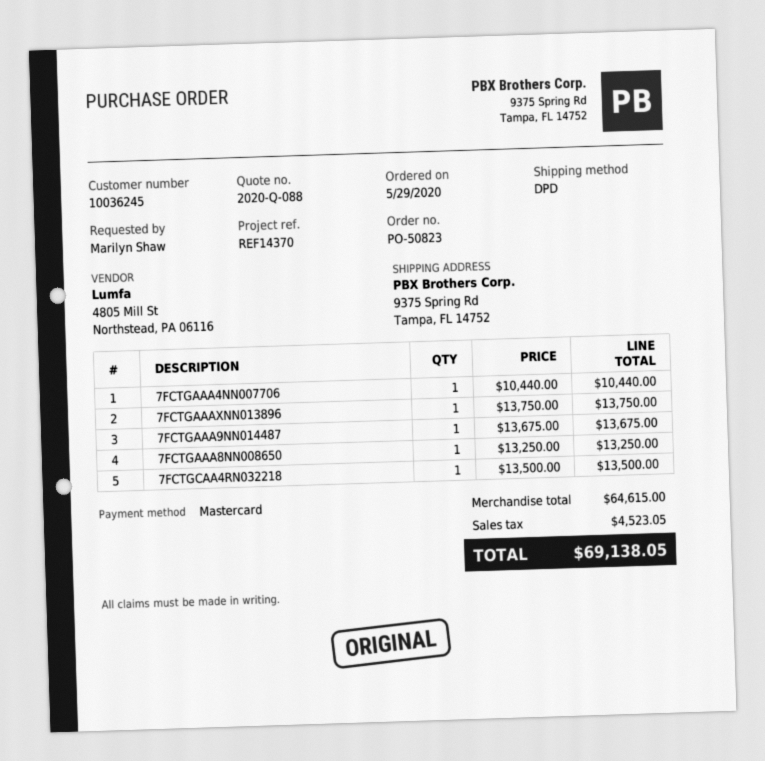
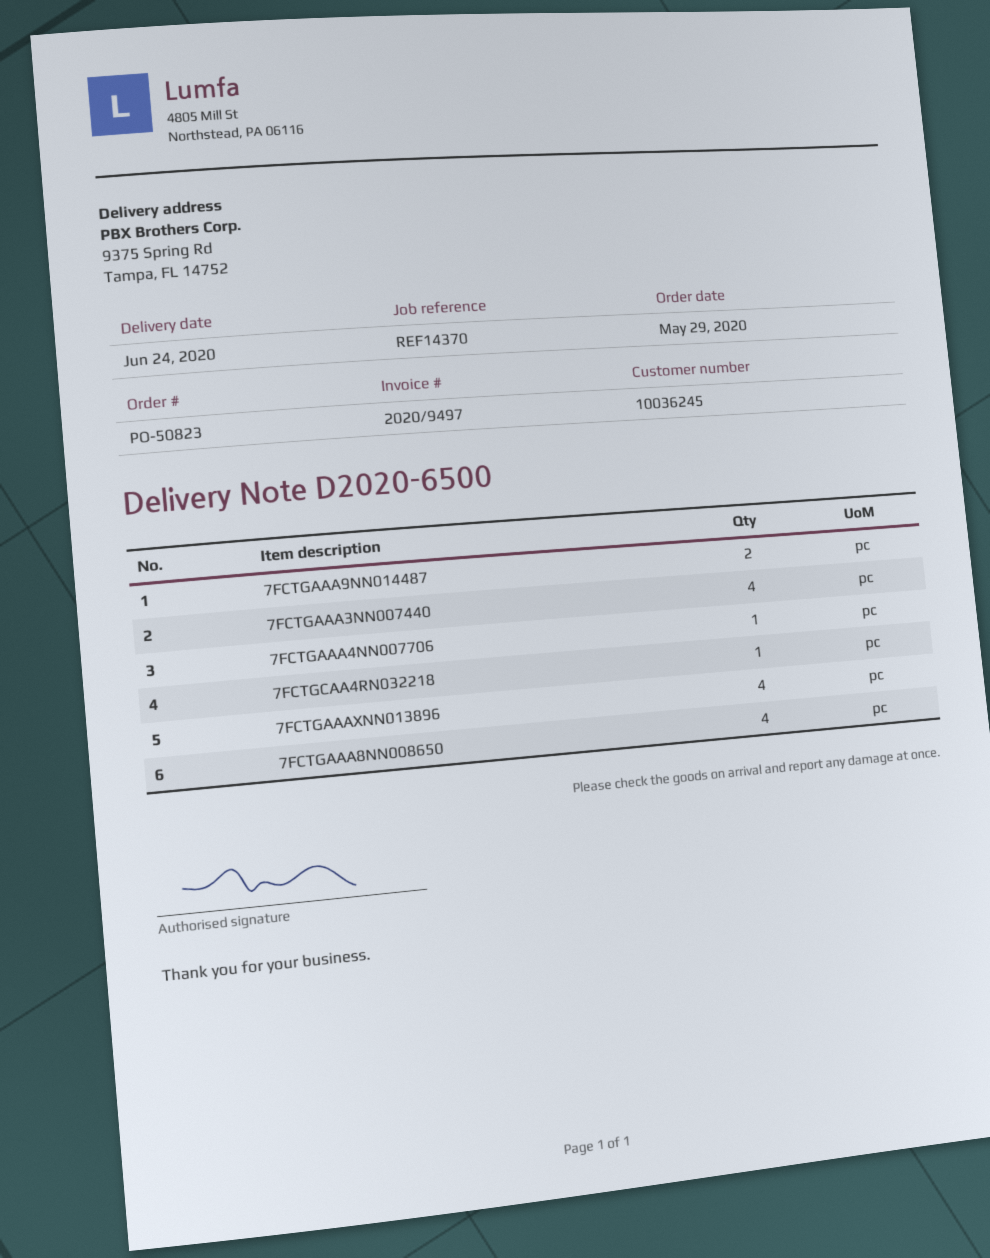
7FCTGAAAXNN013896: 1 -> 4
7FCTGAAA9NN014487: 1 -> 2
7FCTGAAA8NN008650: 1 -> 4
7FCTGAAA3NN007440: none -> 4

